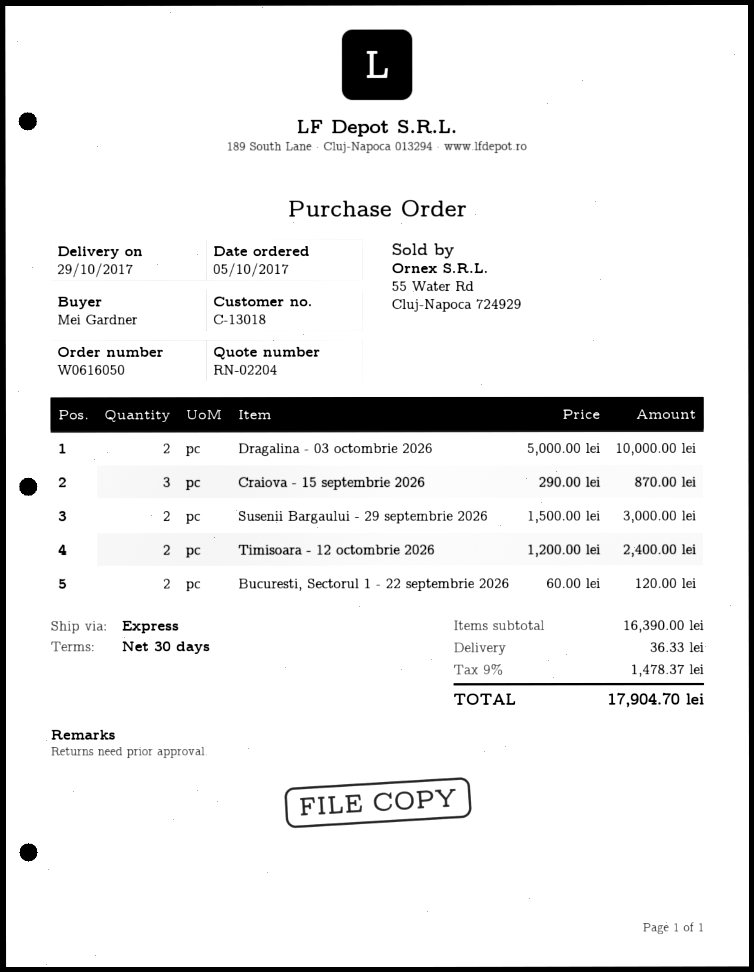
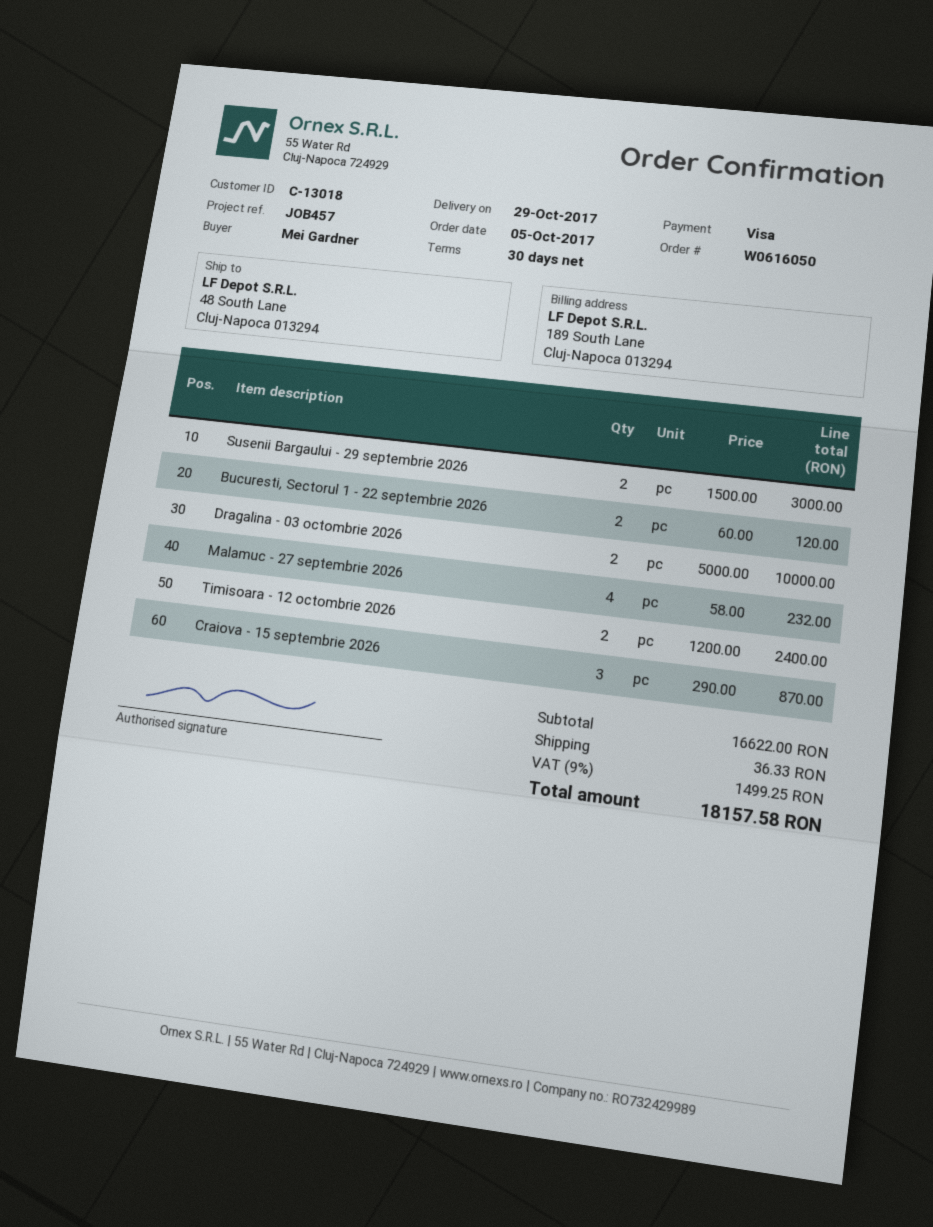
Malamuc - 27 septembrie 2026: none -> 4 x 58.00 = 232.00
subtotal: 16390.00 -> 16622.00
tax: 9% = 1478.37 -> 9% = 1499.25
total: 17904.70 -> 18157.58

